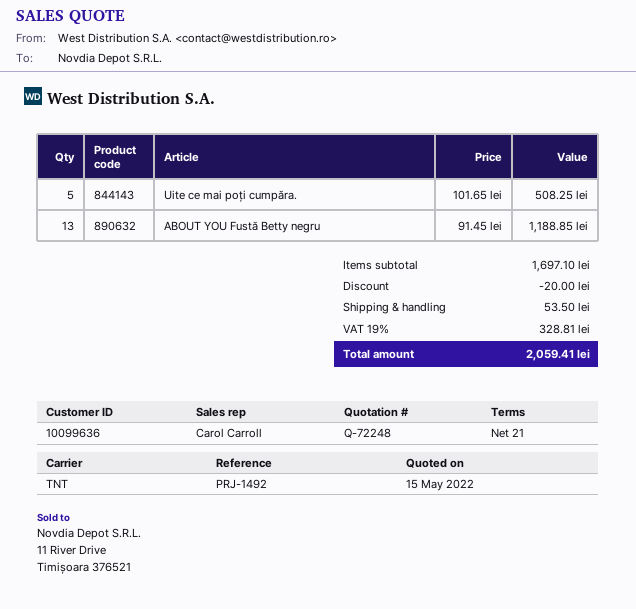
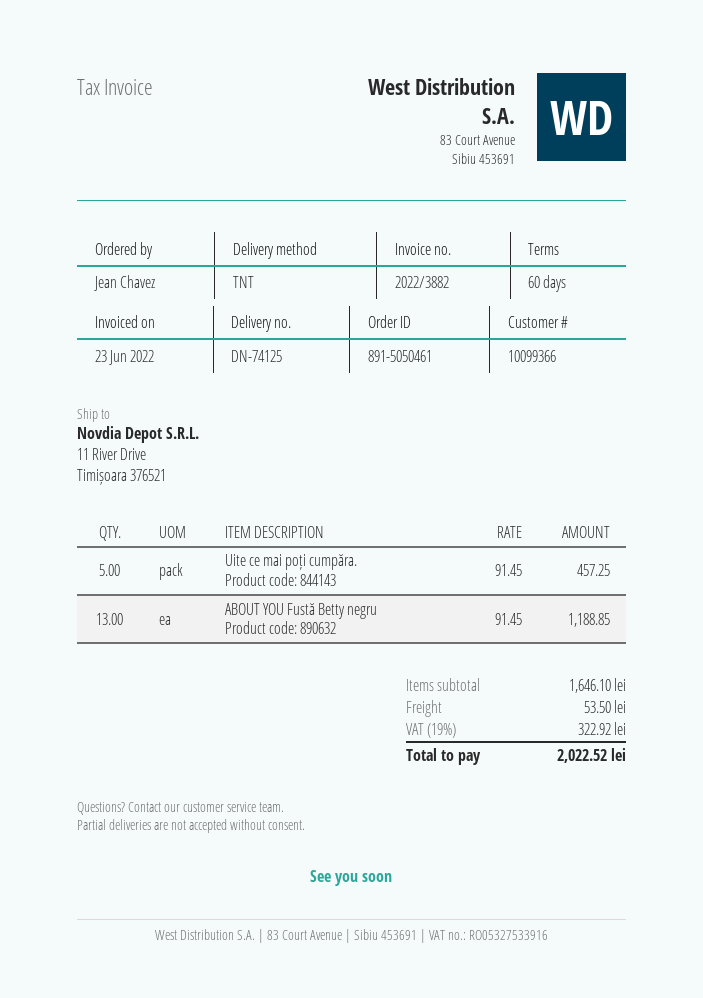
payment terms: 21 days -> 60 days
customer number: 10099636 -> 10099366
Uite ce mai poți cumpăra.: 5 x 101.65 = 508.25 -> 5 x 91.45 = 457.25
subtotal: 1697.10 -> 1646.10
discount: 20.00 -> none
tax: 19% = 328.81 -> 19% = 322.92
total: 2059.41 -> 2022.52

